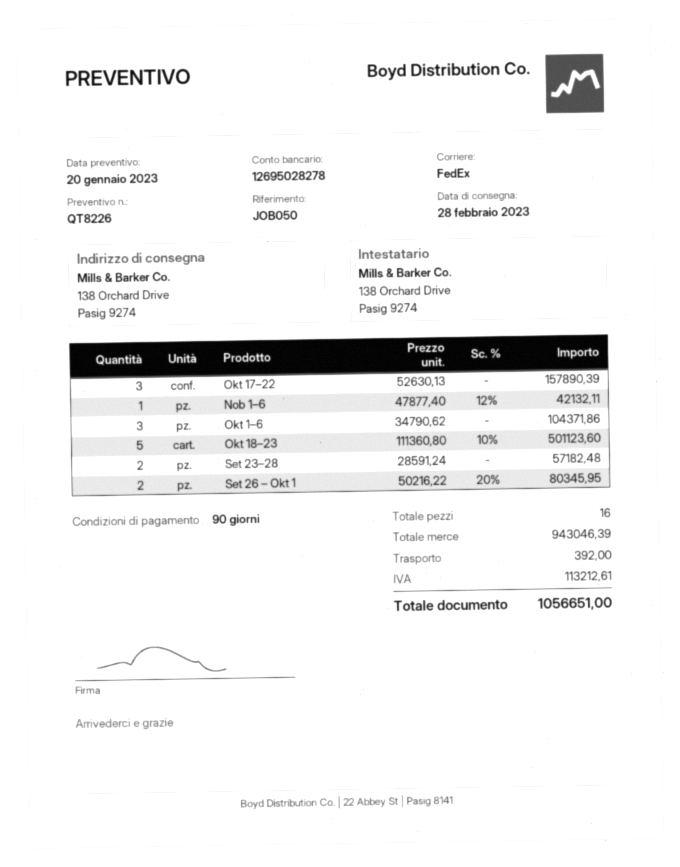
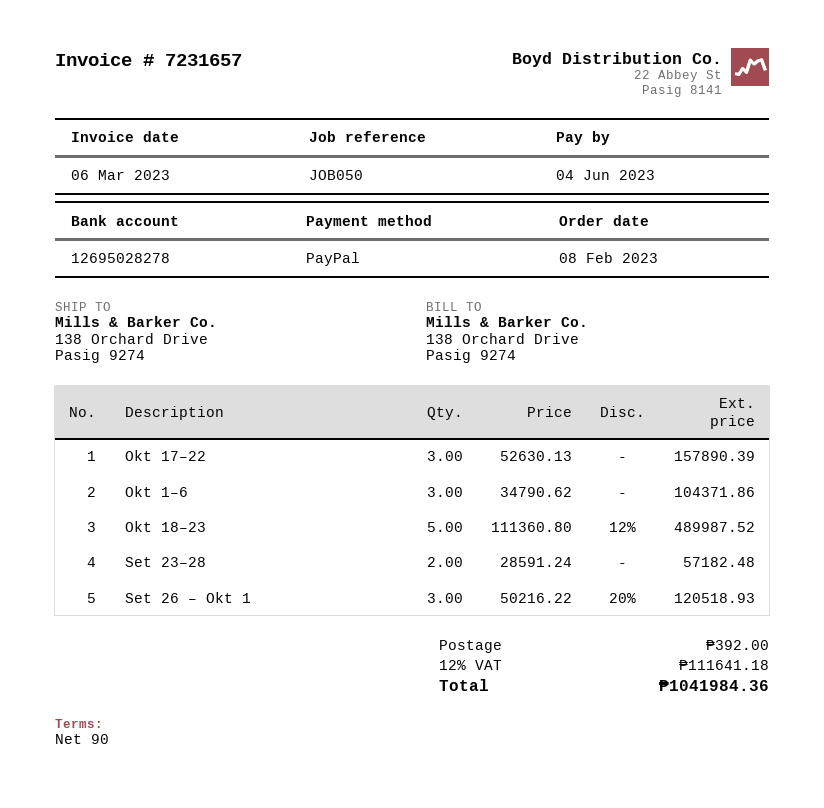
Nob 1–6: 1 x 47877.40 - 12% = 42132.11 -> none
Okt 18–23: 5 x 111360.80 - 10% = 501123.60 -> 5 x 111360.80 - 12% = 489987.52
Set 26 – Okt 1: 2 x 50216.22 - 20% = 80345.95 -> 3 x 50216.22 - 20% = 120518.93
tax: 113212.61 -> 111641.18
total: 1056651.00 -> 1041984.36

